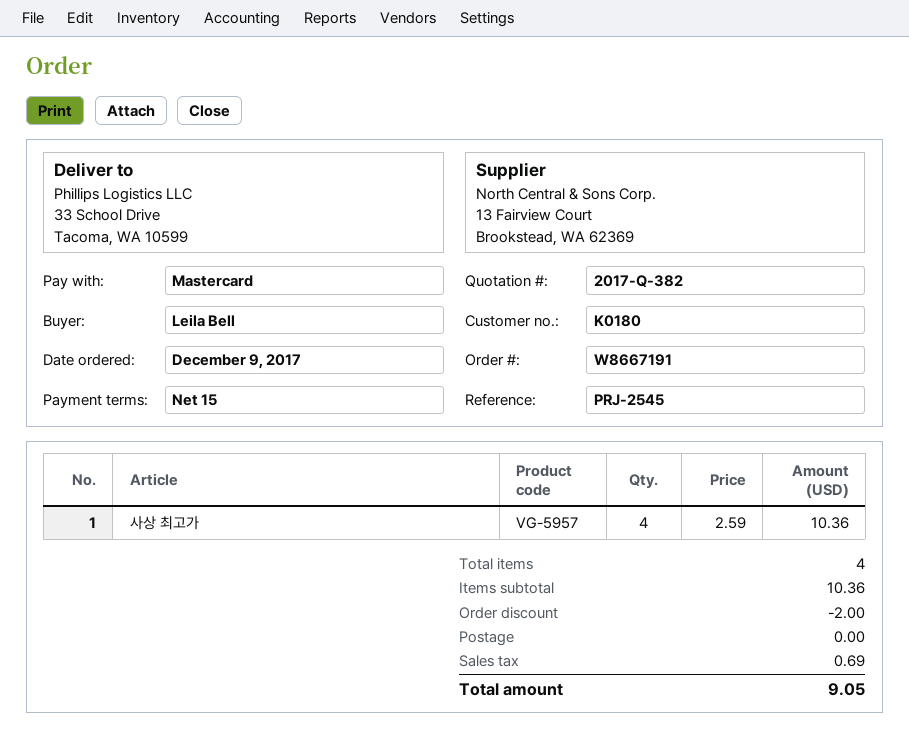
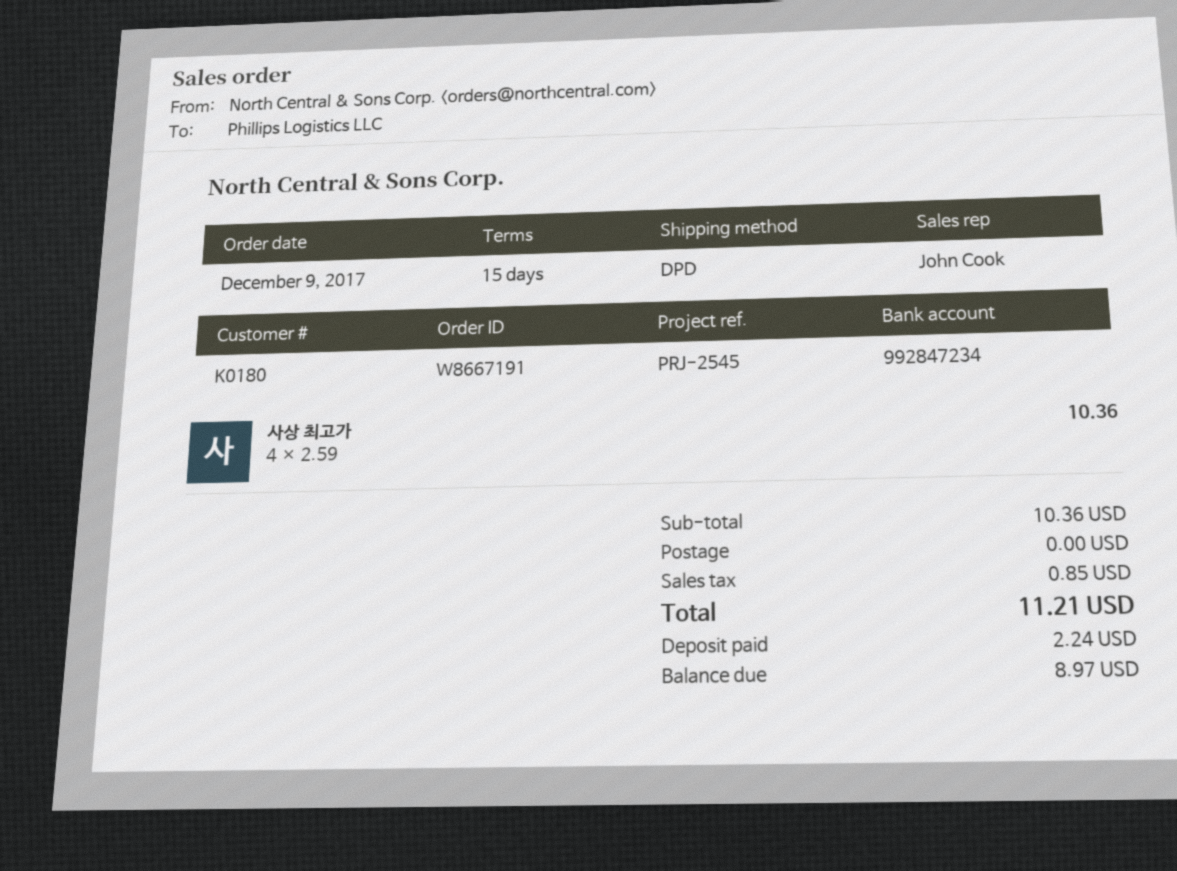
discount: 2.00 -> none
tax: 0.69 -> 0.85
total: 9.05 -> 11.21

